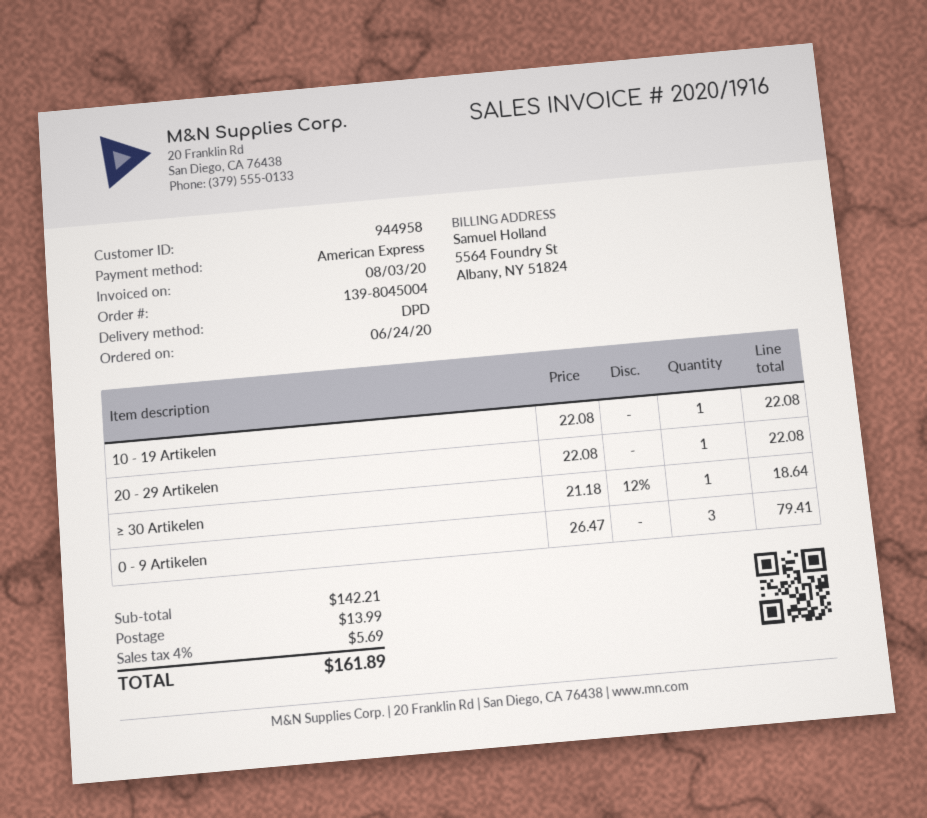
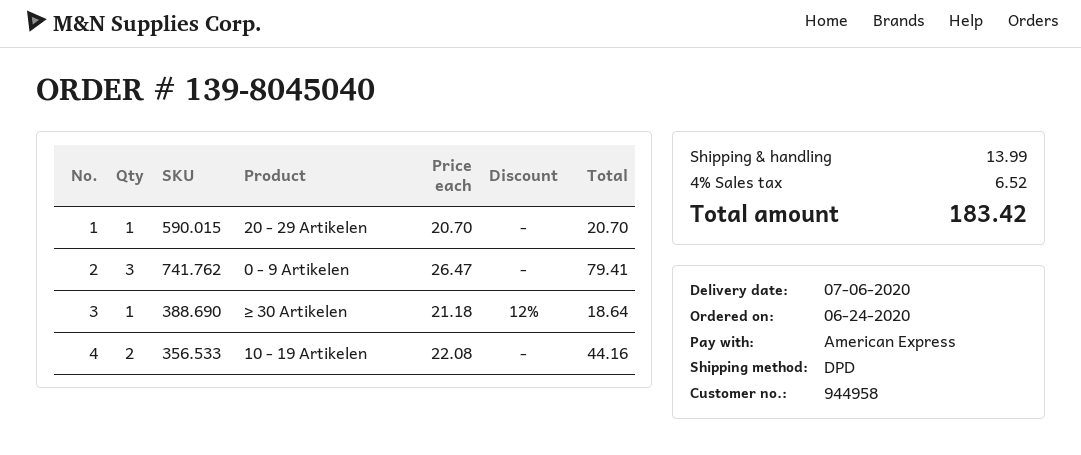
order number: 139-8045004 -> 139-8045040
10 - 19 Artikelen: 1 x 22.08 = 22.08 -> 2 x 22.08 = 44.16
20 - 29 Artikelen: 1 x 22.08 = 22.08 -> 1 x 20.70 = 20.70
tax: 4% = 5.69 -> 4% = 6.52
total: 161.89 -> 183.42

